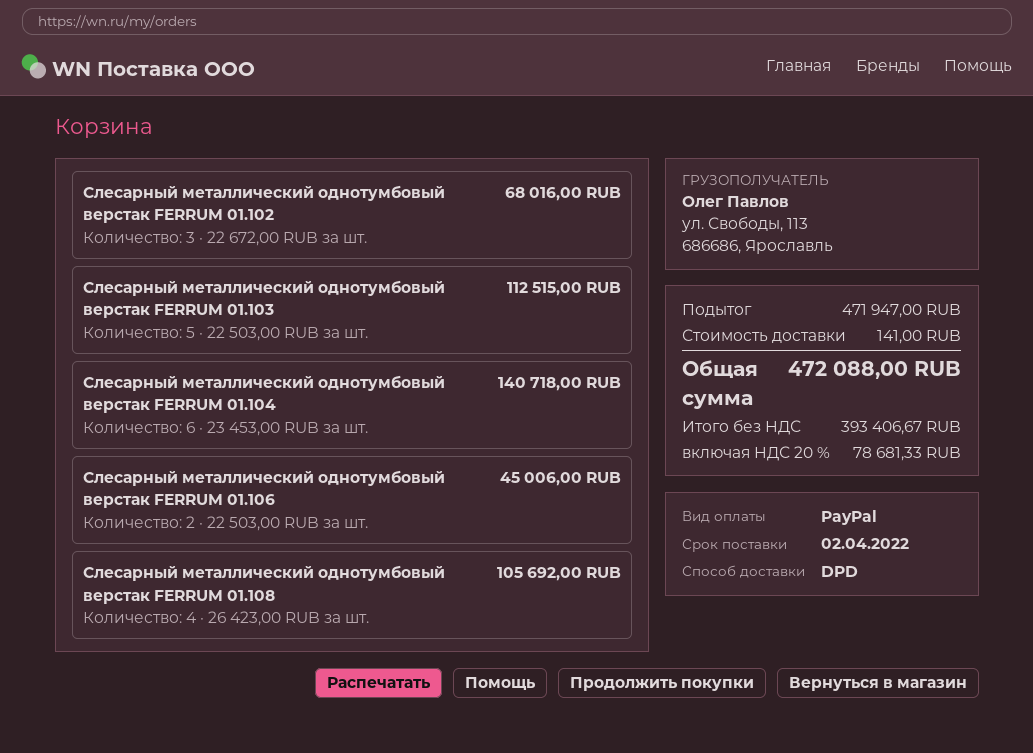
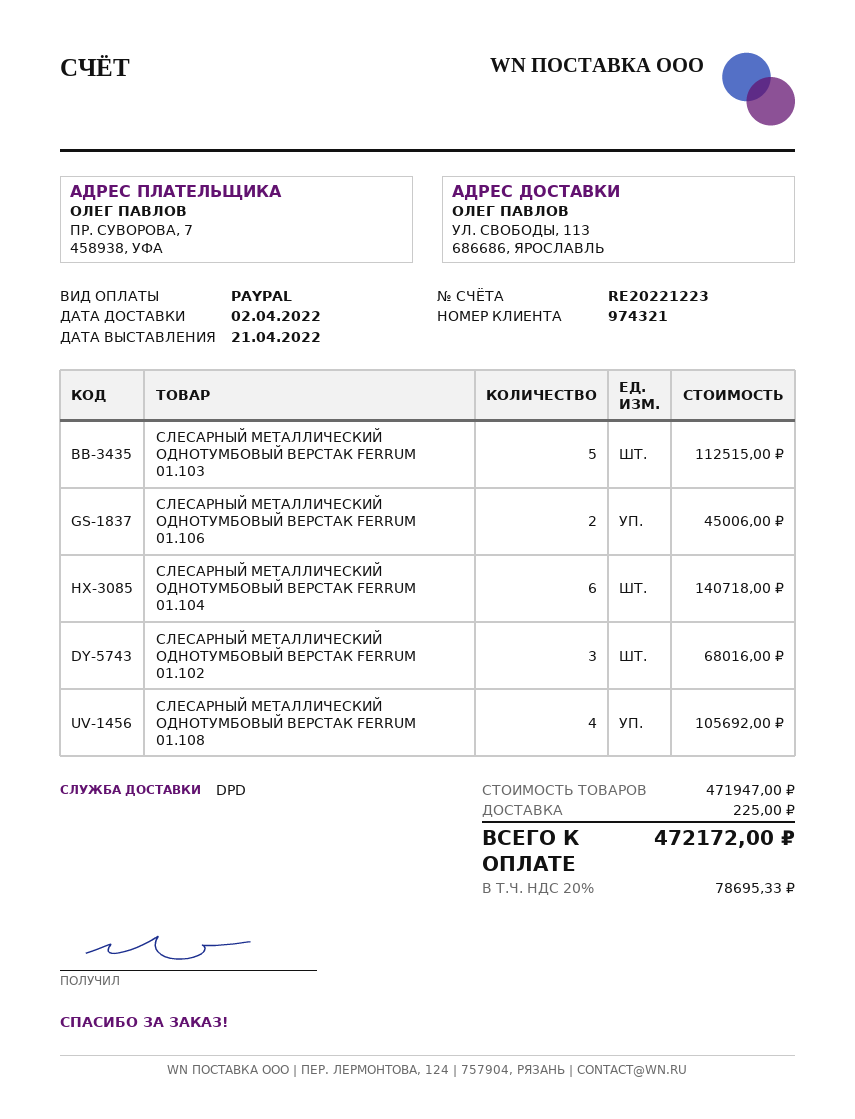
shipping: 141.00 -> 225.00
tax: 20% = 78681.33 -> 20% = 78695.33
total: 472088.00 -> 472172.00

